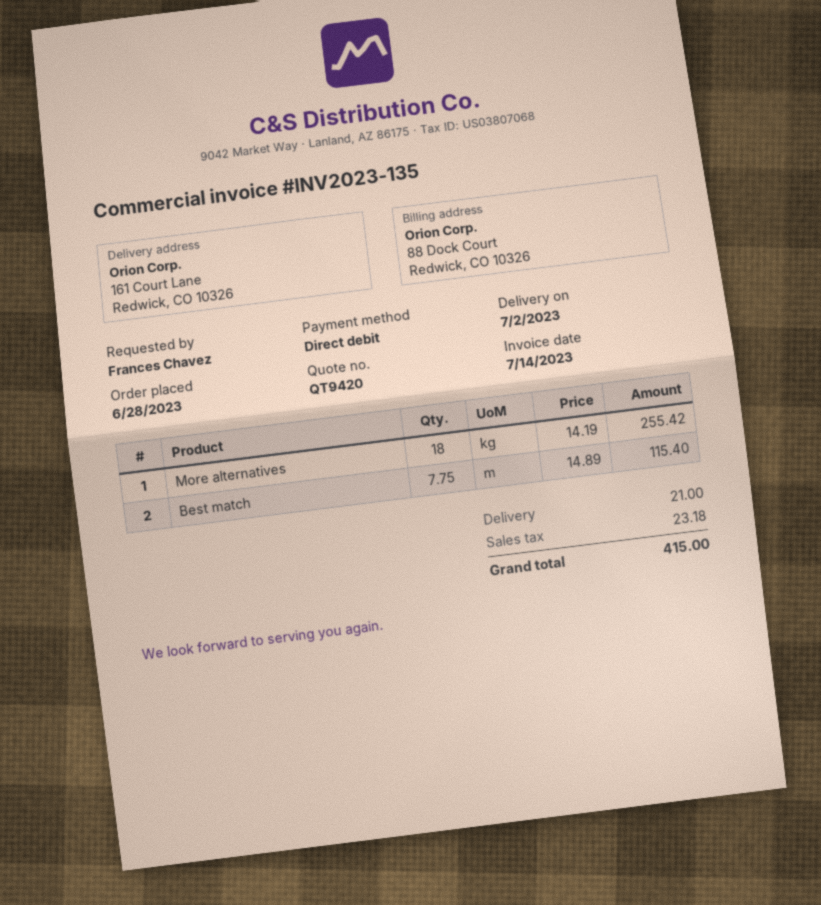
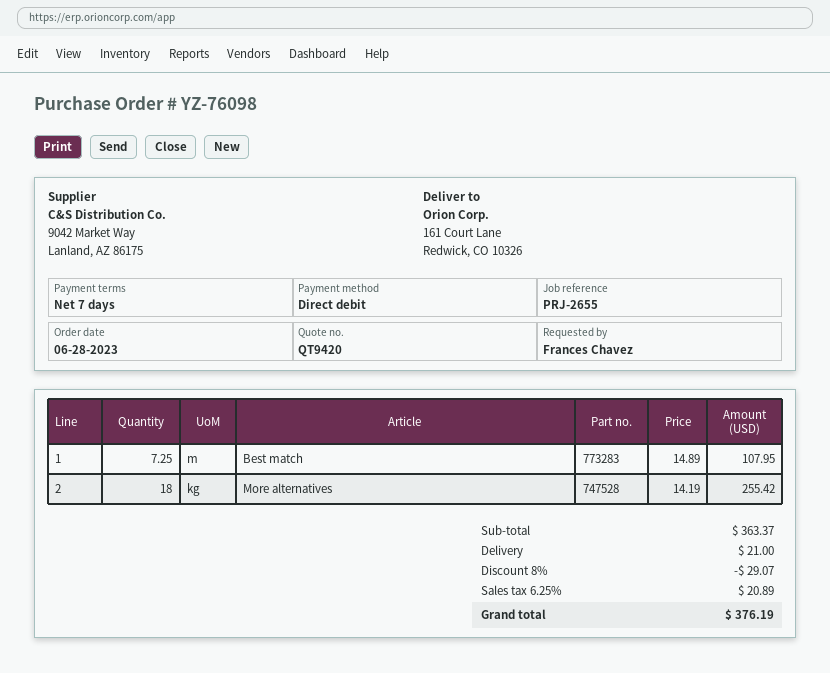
Best match: 7.75 x 14.89 = 115.40 -> 7.25 x 14.89 = 107.95
discount: none -> 8% = 29.07
tax: 23.18 -> 20.89
total: 415.00 -> 376.19

